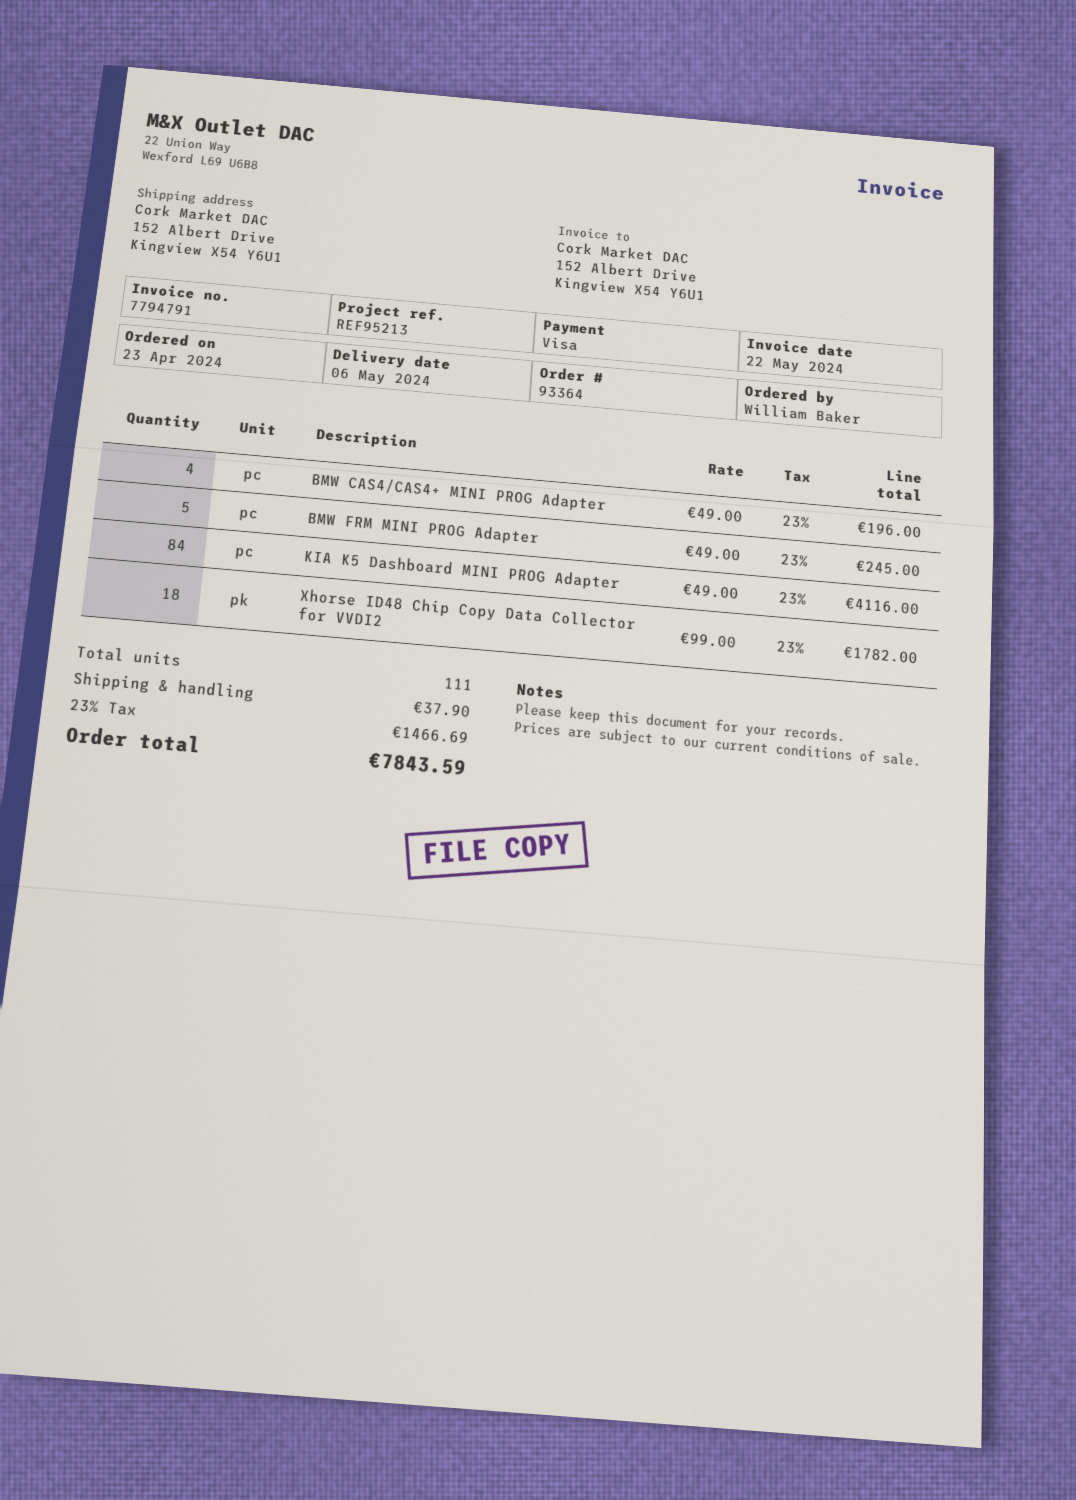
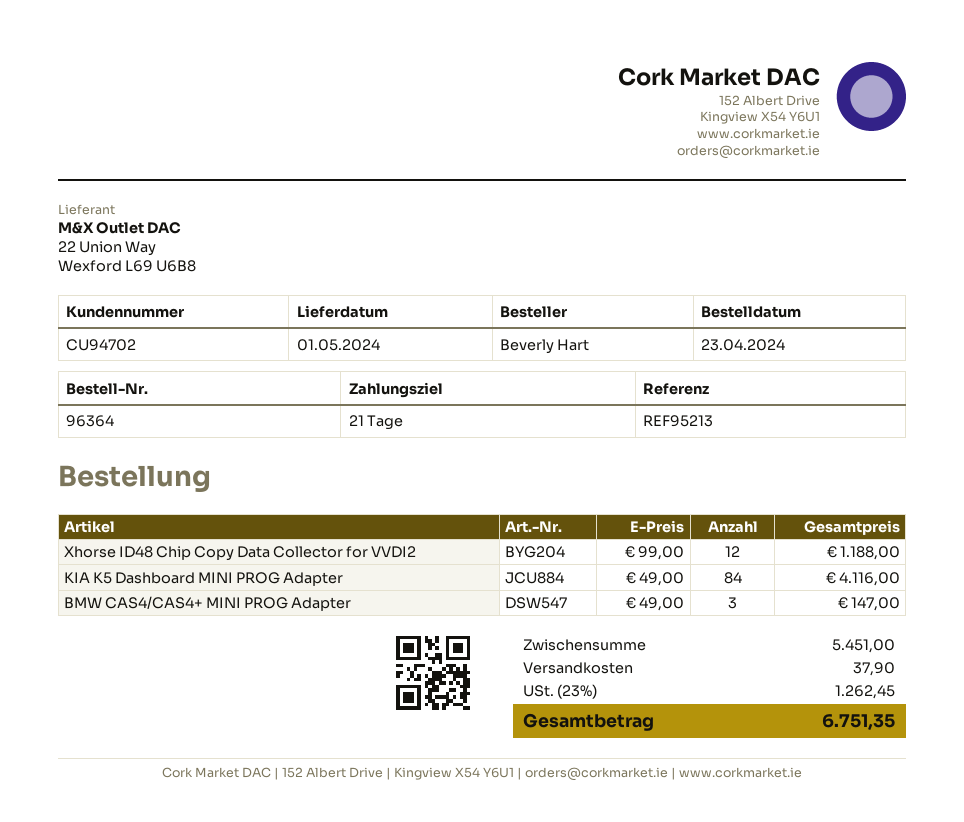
order number: 93364 -> 96364
delivery date: 2024-05-06 -> 2024-05-01
ordered by: William Baker -> Beverly Hart
BMW CAS4/CAS4+ MINI PROG Adapter: 4 x 49.00 = 196.00 -> 3 x 49.00 = 147.00
BMW FRM MINI PROG Adapter: 5 x 49.00 = 245.00 -> none
Xhorse ID48 Chip Copy Data Collector for VVDI2: 18 x 99.00 = 1782.00 -> 12 x 99.00 = 1188.00
tax: 23% = 1466.69 -> 23% = 1262.45
total: 7843.59 -> 6751.35

